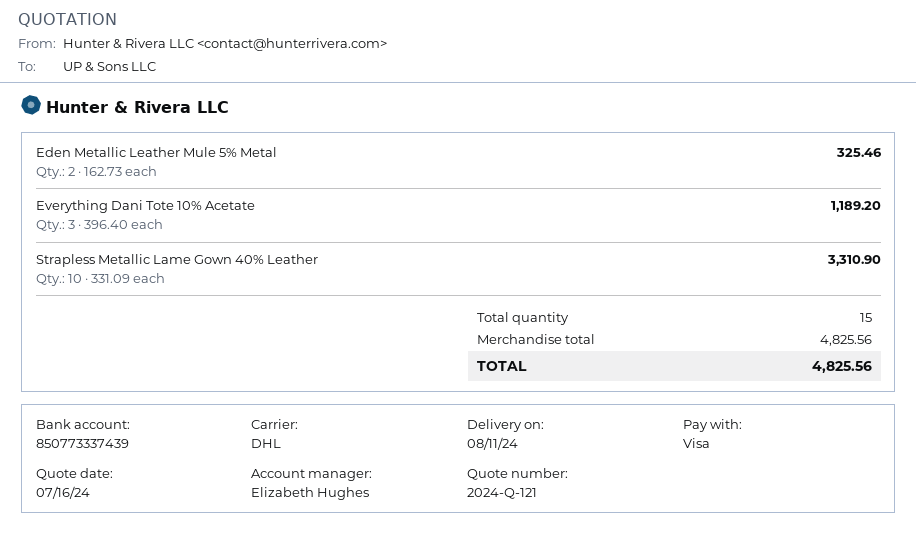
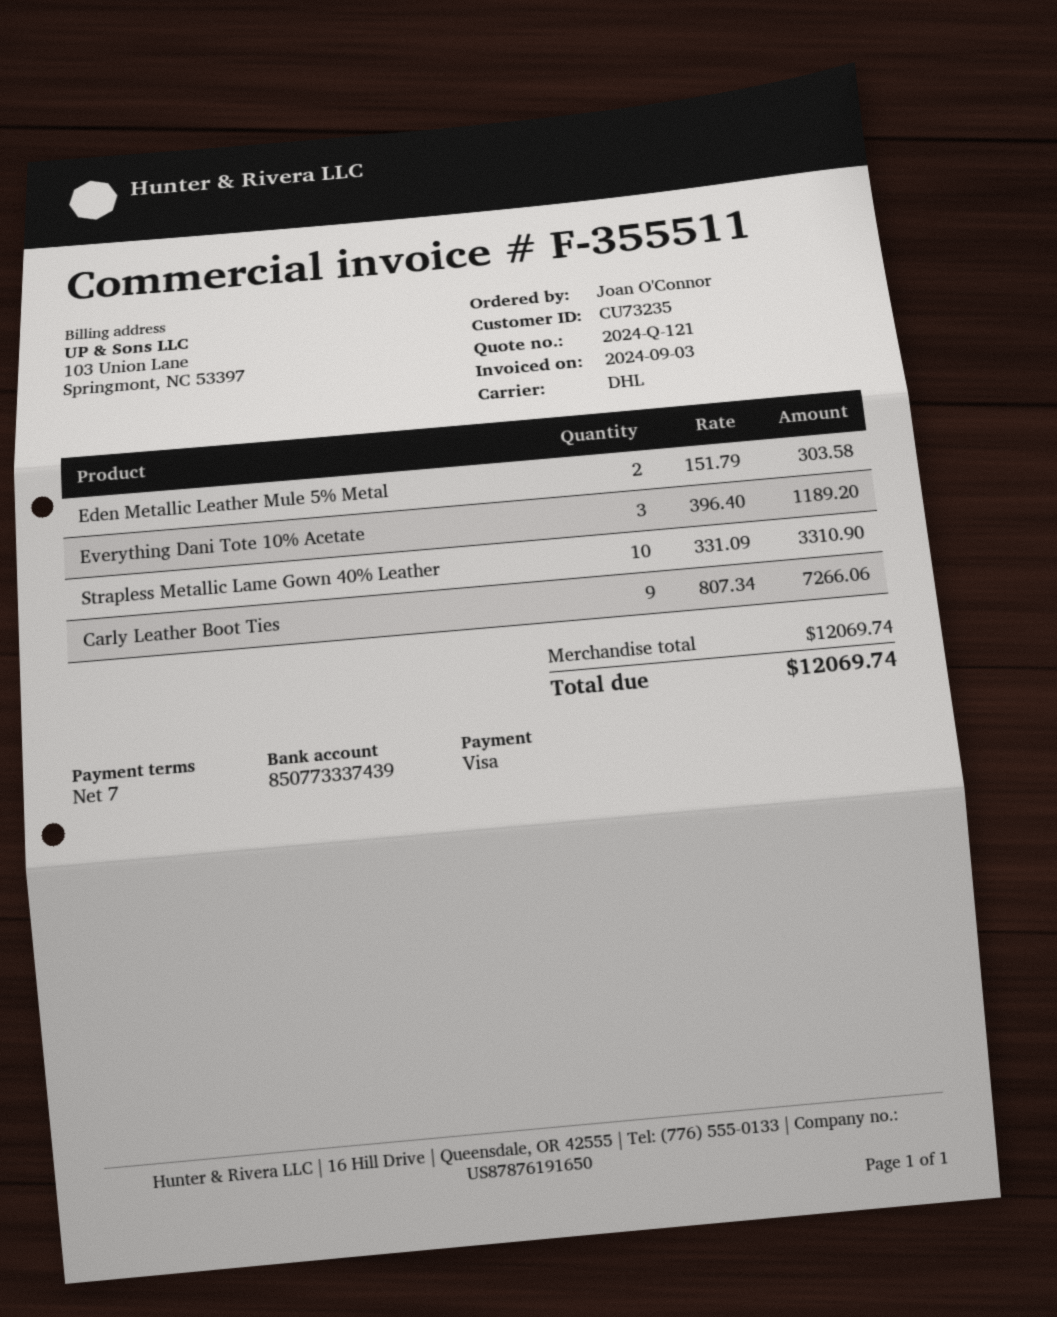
Eden Metallic Leather Mule 5% Metal: 2 x 162.73 = 325.46 -> 2 x 151.79 = 303.58
Carly Leather Boot Ties: none -> 9 x 807.34 = 7266.06
subtotal: 4825.56 -> 12069.74
total: 4825.56 -> 12069.74

